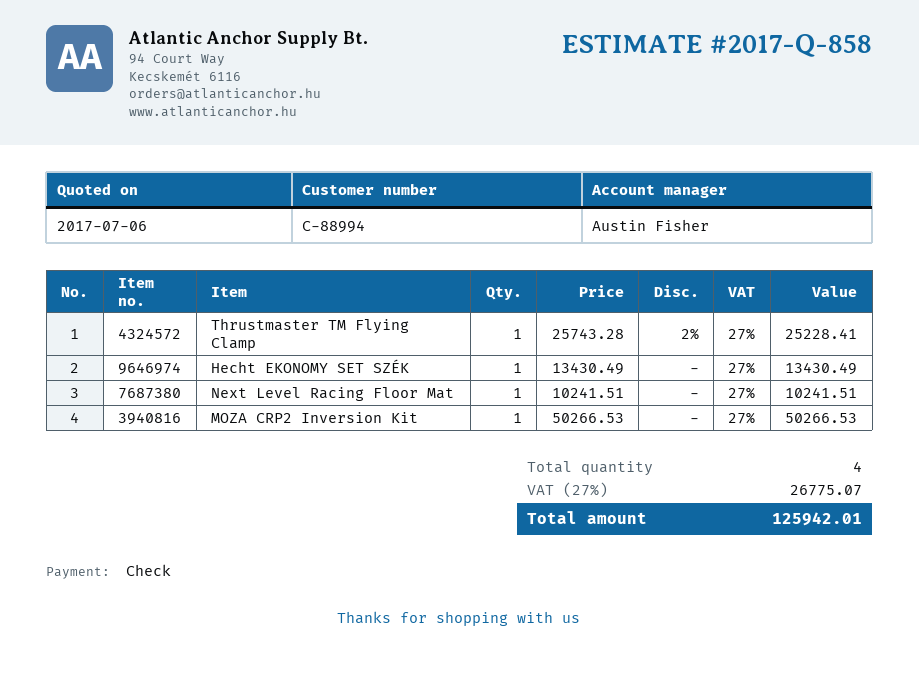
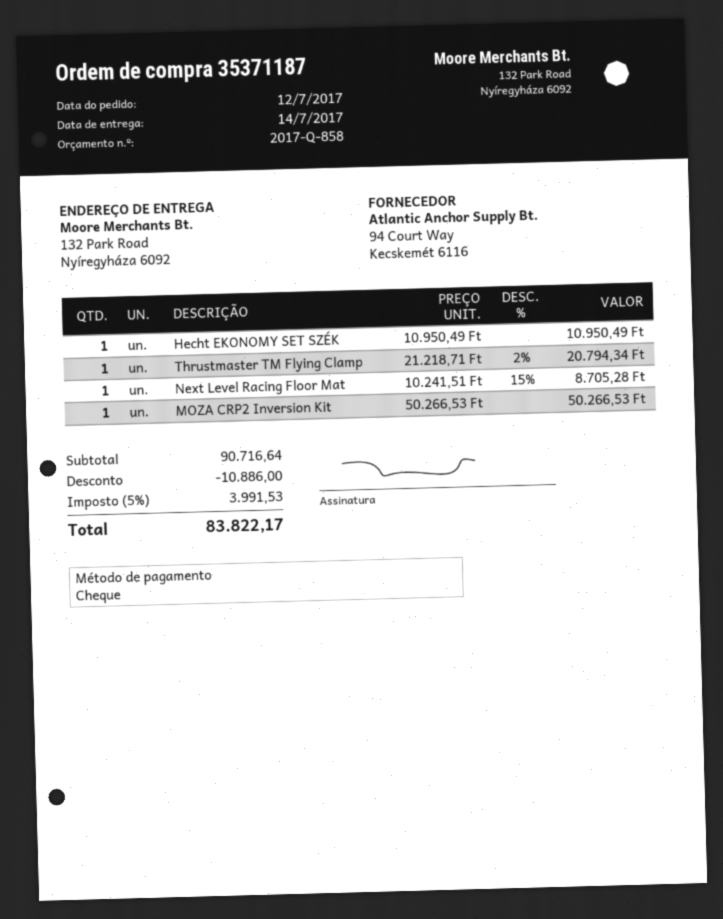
Thrustmaster TM Flying Clamp: 1 x 25743.28 - 2% = 25228.41 -> 1 x 21218.71 - 2% = 20794.34
Hecht EKONOMY SET SZÉK: 1 x 13430.49 = 13430.49 -> 1 x 10950.49 = 10950.49
Next Level Racing Floor Mat: 1 x 10241.51 = 10241.51 -> 1 x 10241.51 - 15% = 8705.28
discount: none -> 10886.00
tax: 27% = 26775.07 -> 5% = 3991.53
total: 125942.01 -> 83822.17

